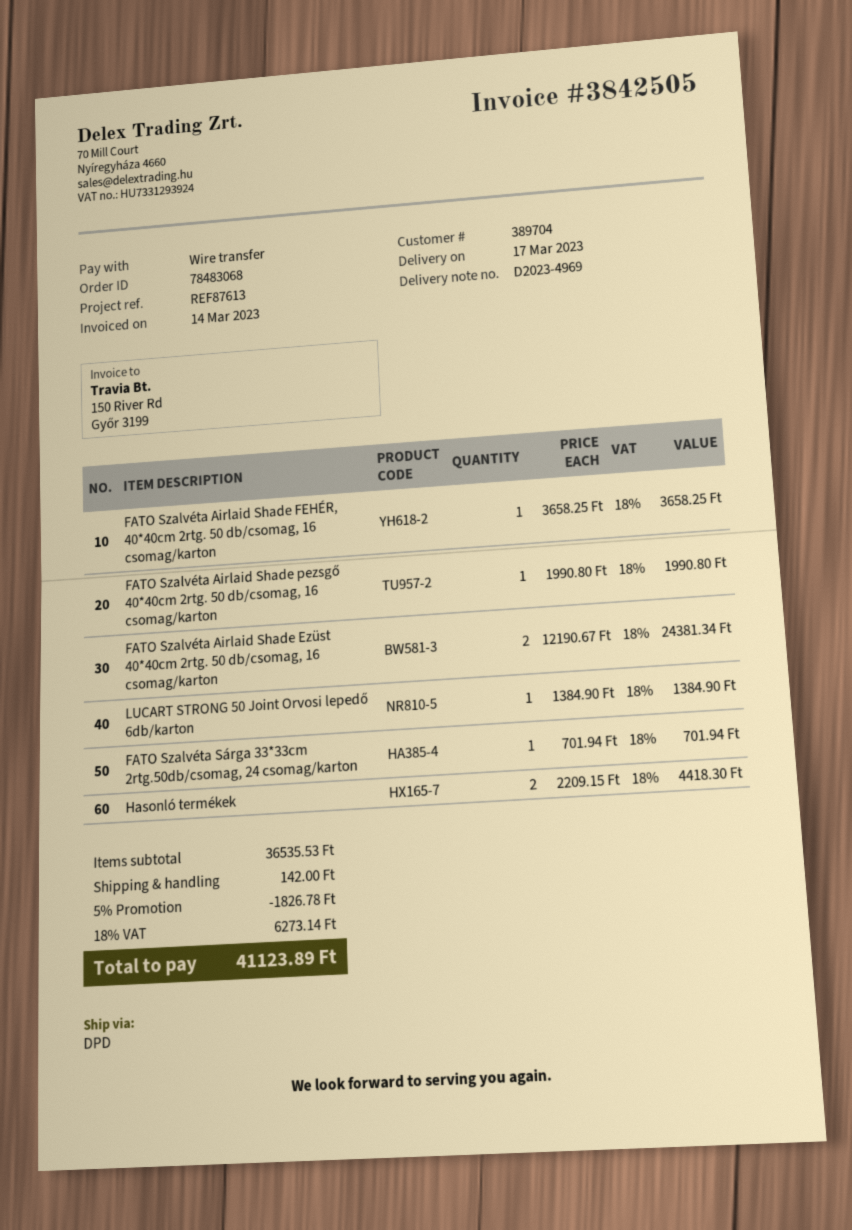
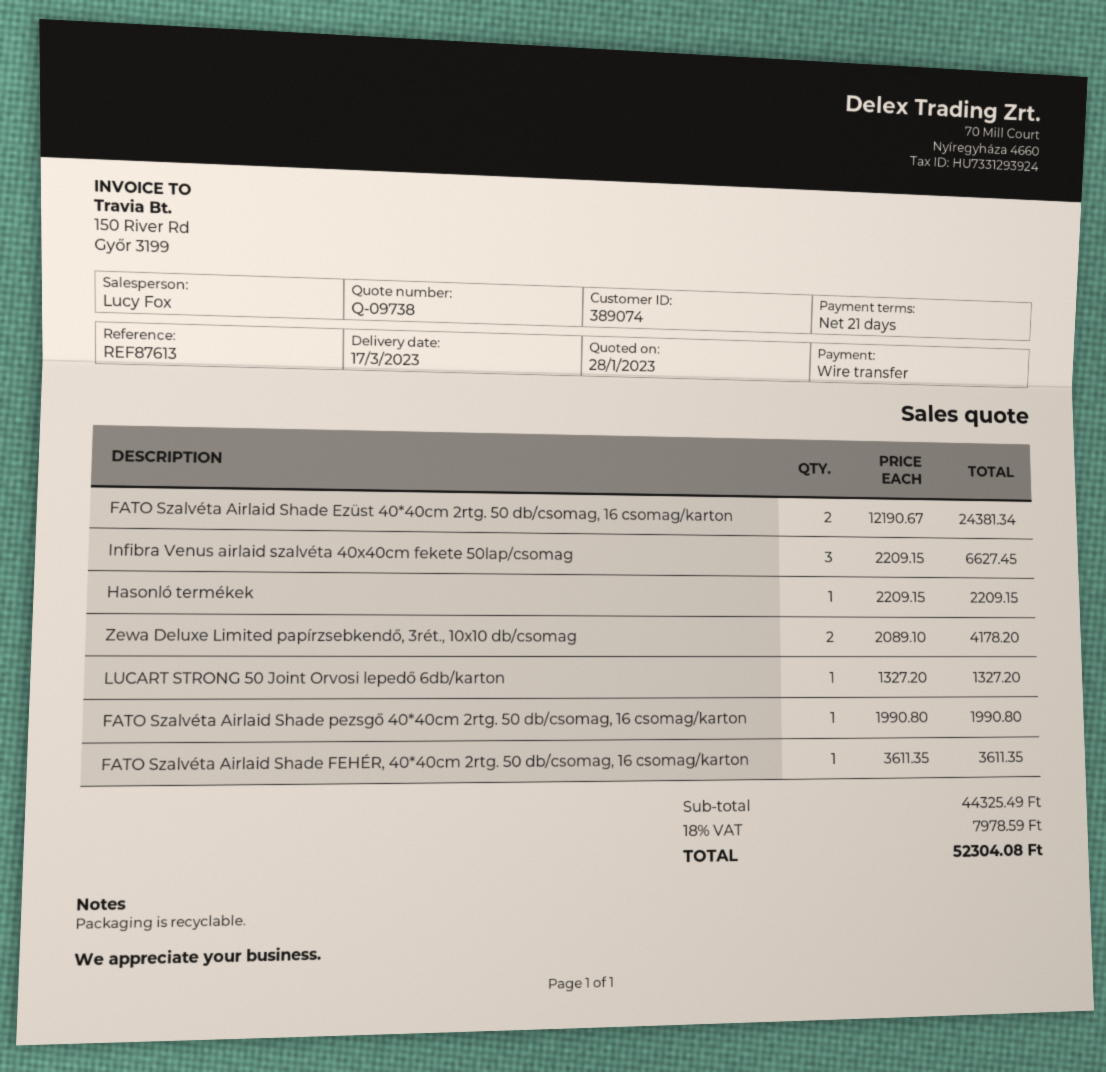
customer number: 389704 -> 389074
FATO Szalvéta Airlaid Shade FEHÉR, 40*40cm 2rtg. 50 db/csomag, 16 csomag/karton: 1 x 3658.25 = 3658.25 -> 1 x 3611.35 = 3611.35
LUCART STRONG 50 Joint Orvosi lepedő 6db/karton: 1 x 1384.90 = 1384.90 -> 1 x 1327.20 = 1327.20
FATO Szalvéta Sárga 33*33cm 2rtg.50db/csomag, 24 csomag/karton: 1 x 701.94 = 701.94 -> none
Hasonló termékek: 2 x 2209.15 = 4418.30 -> 1 x 2209.15 = 2209.15
Infibra Venus airlaid szalvéta 40x40cm fekete 50lap/csomag: none -> 3 x 2209.15 = 6627.45
Zewa Deluxe Limited papírzsebkendő, 3rét., 10x10 db/csomag: none -> 2 x 2089.10 = 4178.20
subtotal: 36535.53 -> 44325.49
discount: 5% = 1826.78 -> none
shipping: 142.00 -> none
tax: 18% = 6273.14 -> 18% = 7978.59
total: 41123.89 -> 52304.08

